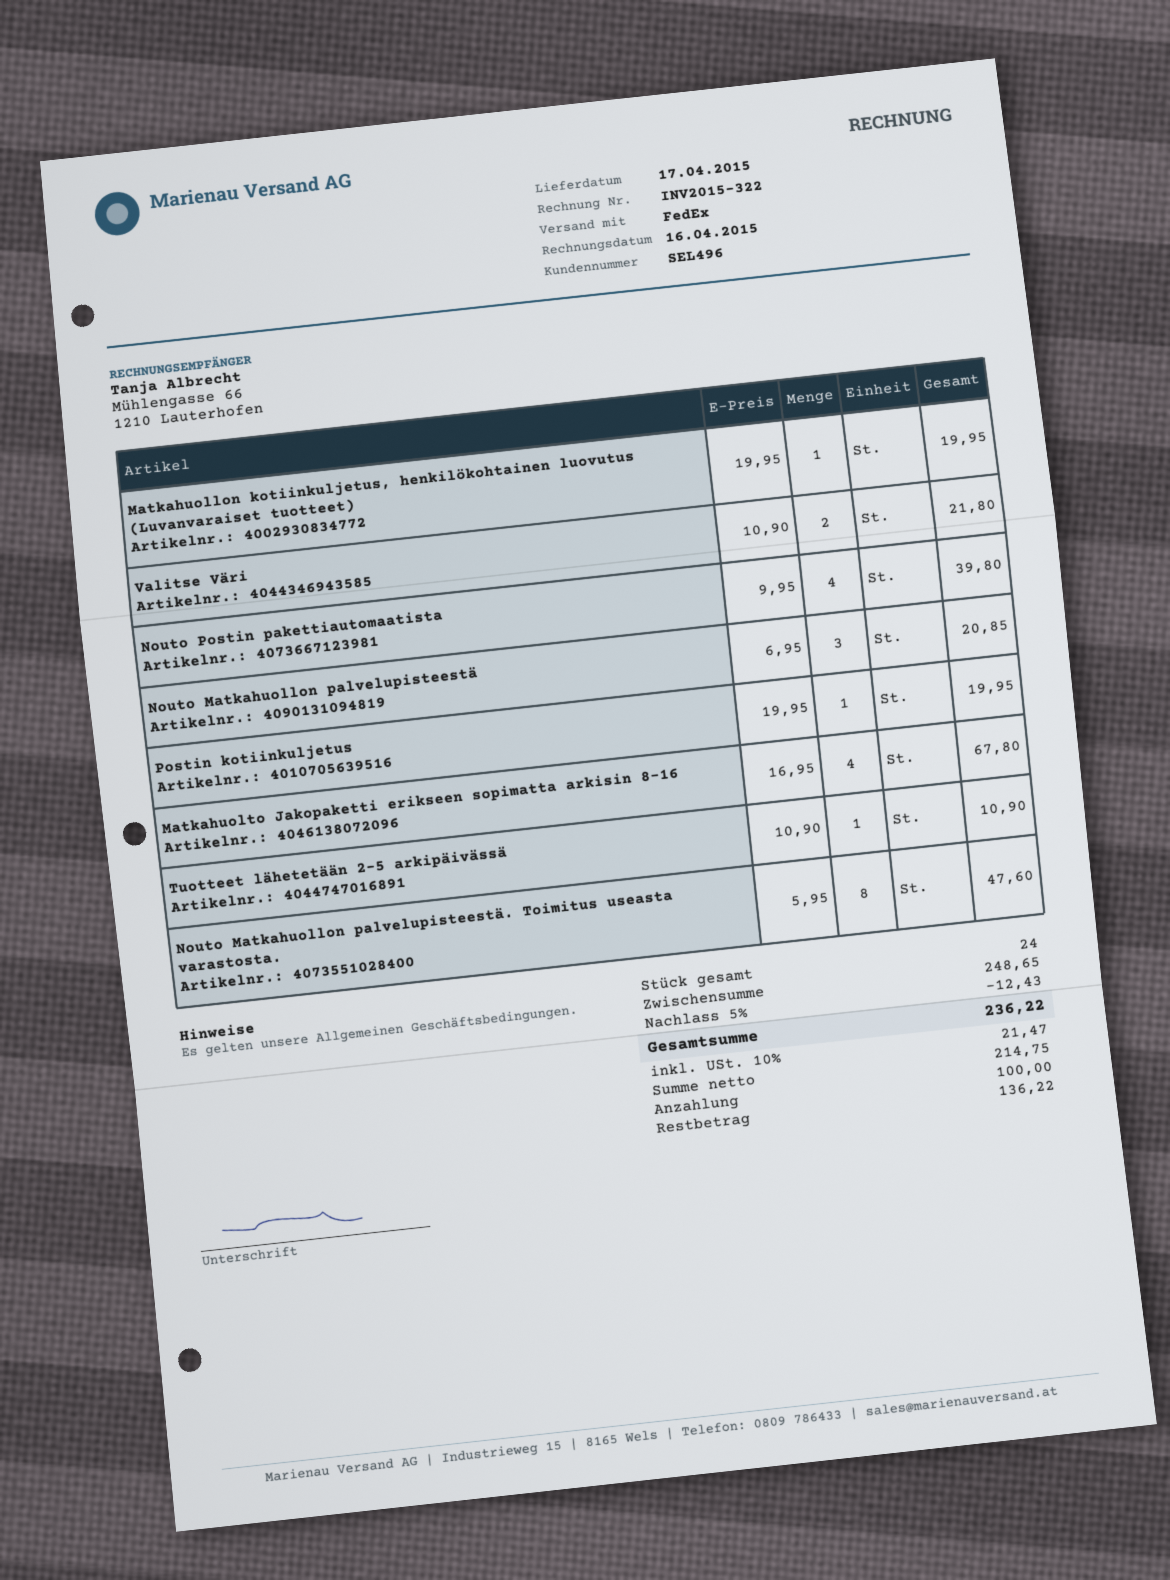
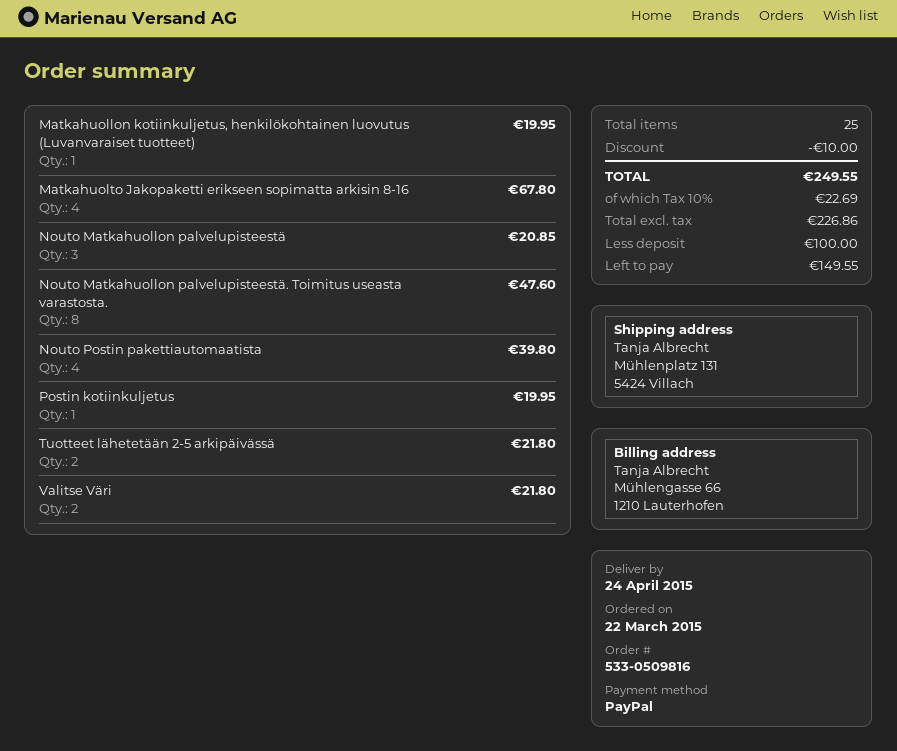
delivery date: 2015-04-17 -> 2015-04-24
Tuotteet lähetetään 2-5 arkipäivässä: 1 for 10.90 -> 2 for 21.80
total quantity: 24 -> 25
discount: 12.43 -> 10.00
net: 214.75 -> 226.86
tax: 10% = 21.47 -> 10% = 22.69
total: 236.22 -> 249.55
balance: 136.22 -> 149.55

